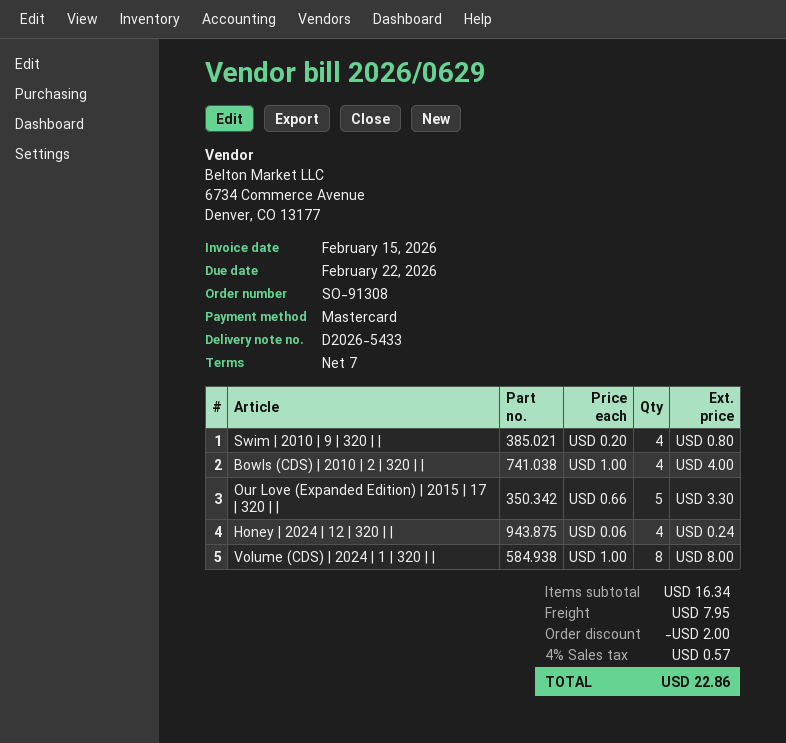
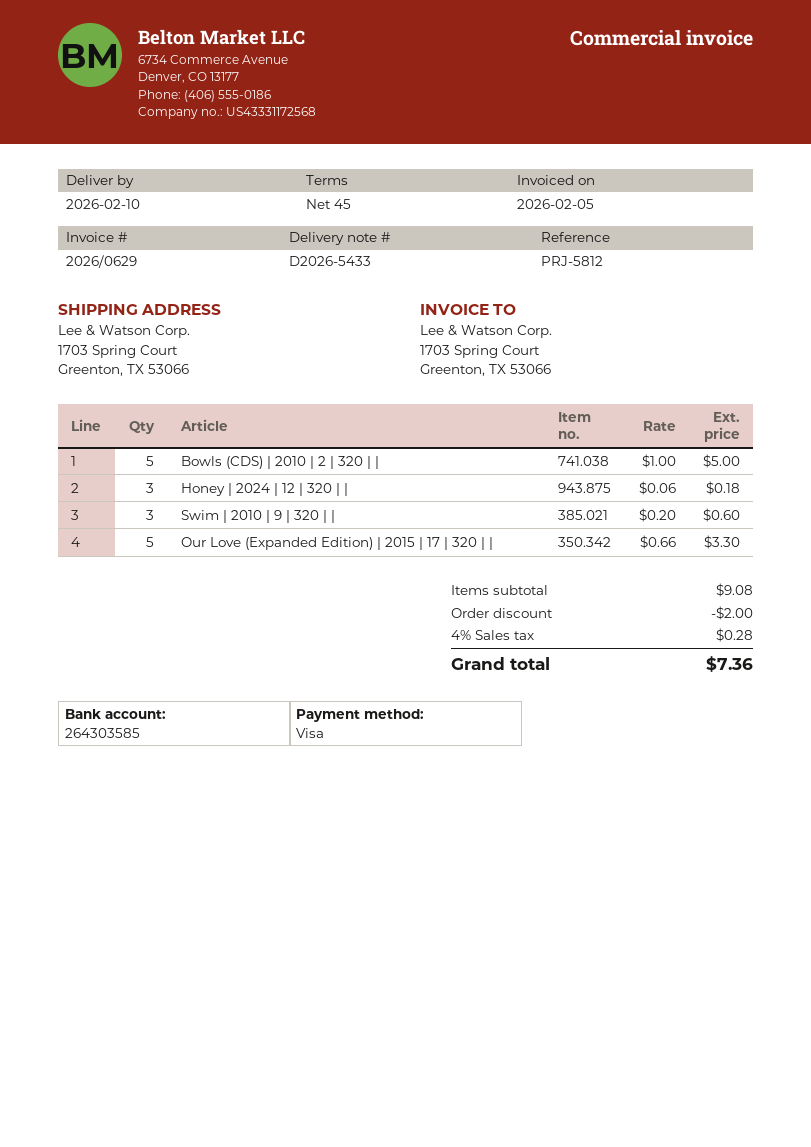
invoice date: 2026-02-15 -> 2026-02-05
payment terms: 7 days -> 45 days
payment method: Mastercard -> Visa
Swim | 2010 | 9 | 320 | |: 4 x 0.20 = 0.80 -> 3 x 0.20 = 0.60
Bowls (CDS) | 2010 | 2 | 320 | |: 4 x 1.00 = 4.00 -> 5 x 1.00 = 5.00
Honey | 2024 | 12 | 320 | |: 4 x 0.06 = 0.24 -> 3 x 0.06 = 0.18
Volume (CDS) | 2024 | 1 | 320 | |: 8 x 1.00 = 8.00 -> none
subtotal: 16.34 -> 9.08
shipping: 7.95 -> none
tax: 4% = 0.57 -> 4% = 0.28
total: 22.86 -> 7.36

